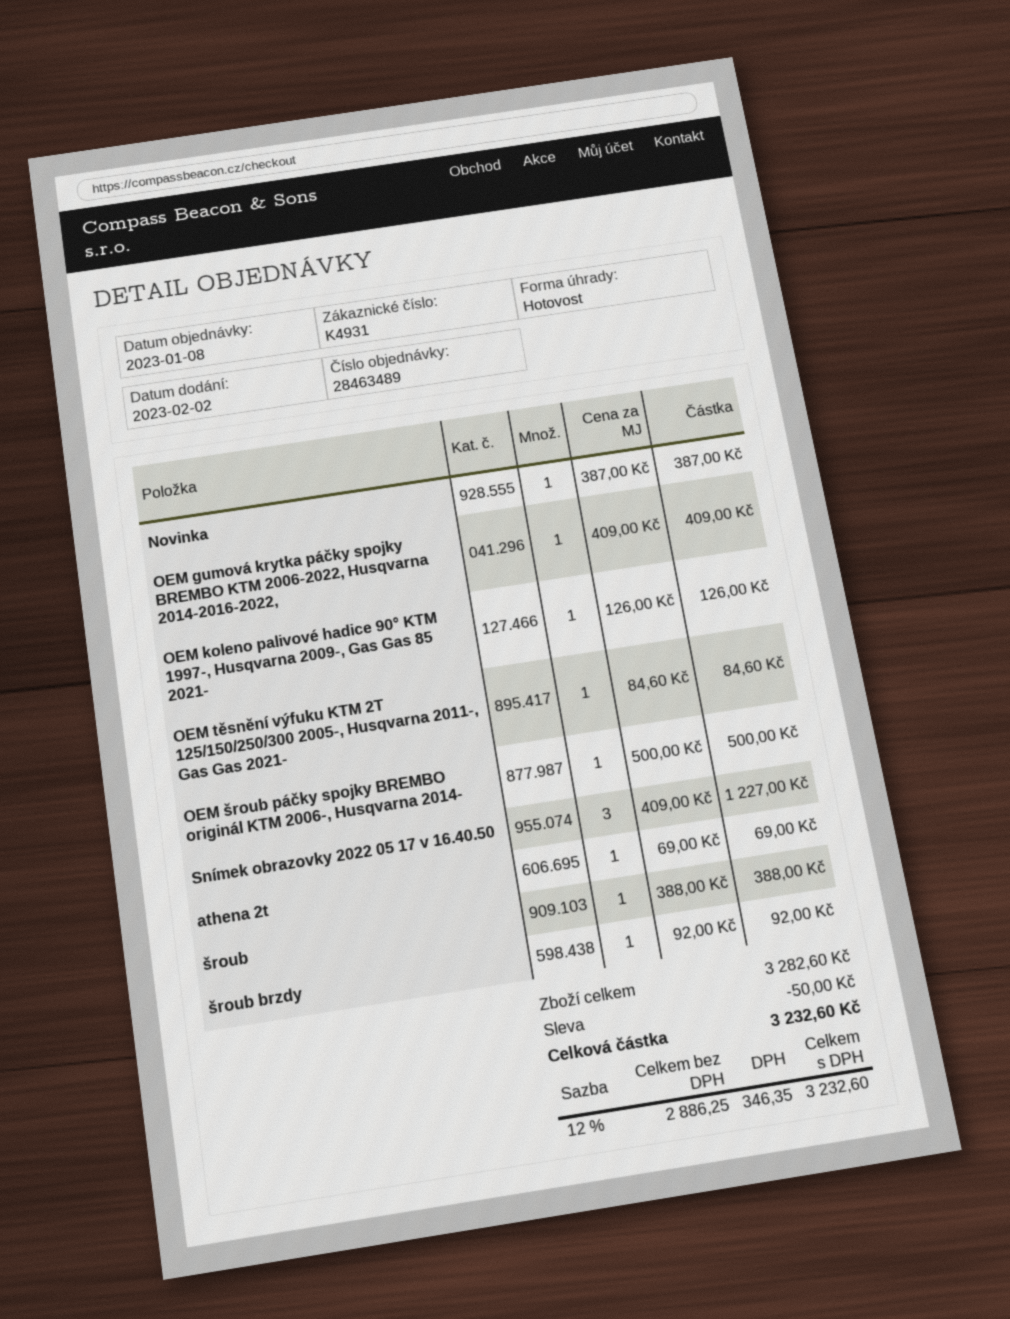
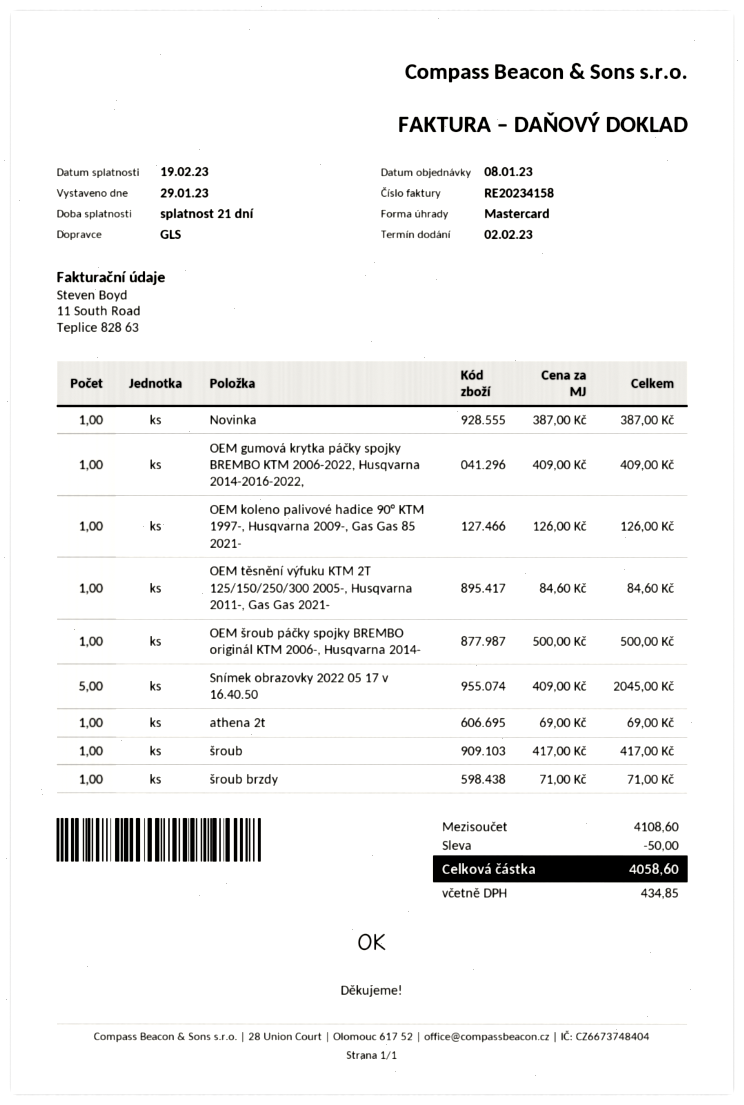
payment method: cash -> Mastercard
Snímek obrazovky 2022 05 17 v 16.40.50: 3 x 409.00 = 1227.00 -> 5 x 409.00 = 2045.00
šroub: 1 x 388.00 = 388.00 -> 1 x 417.00 = 417.00
šroub brzdy: 1 x 92.00 = 92.00 -> 1 x 71.00 = 71.00
subtotal: 3282.60 -> 4108.60
tax: 346.35 -> 434.85
total: 3232.60 -> 4058.60

